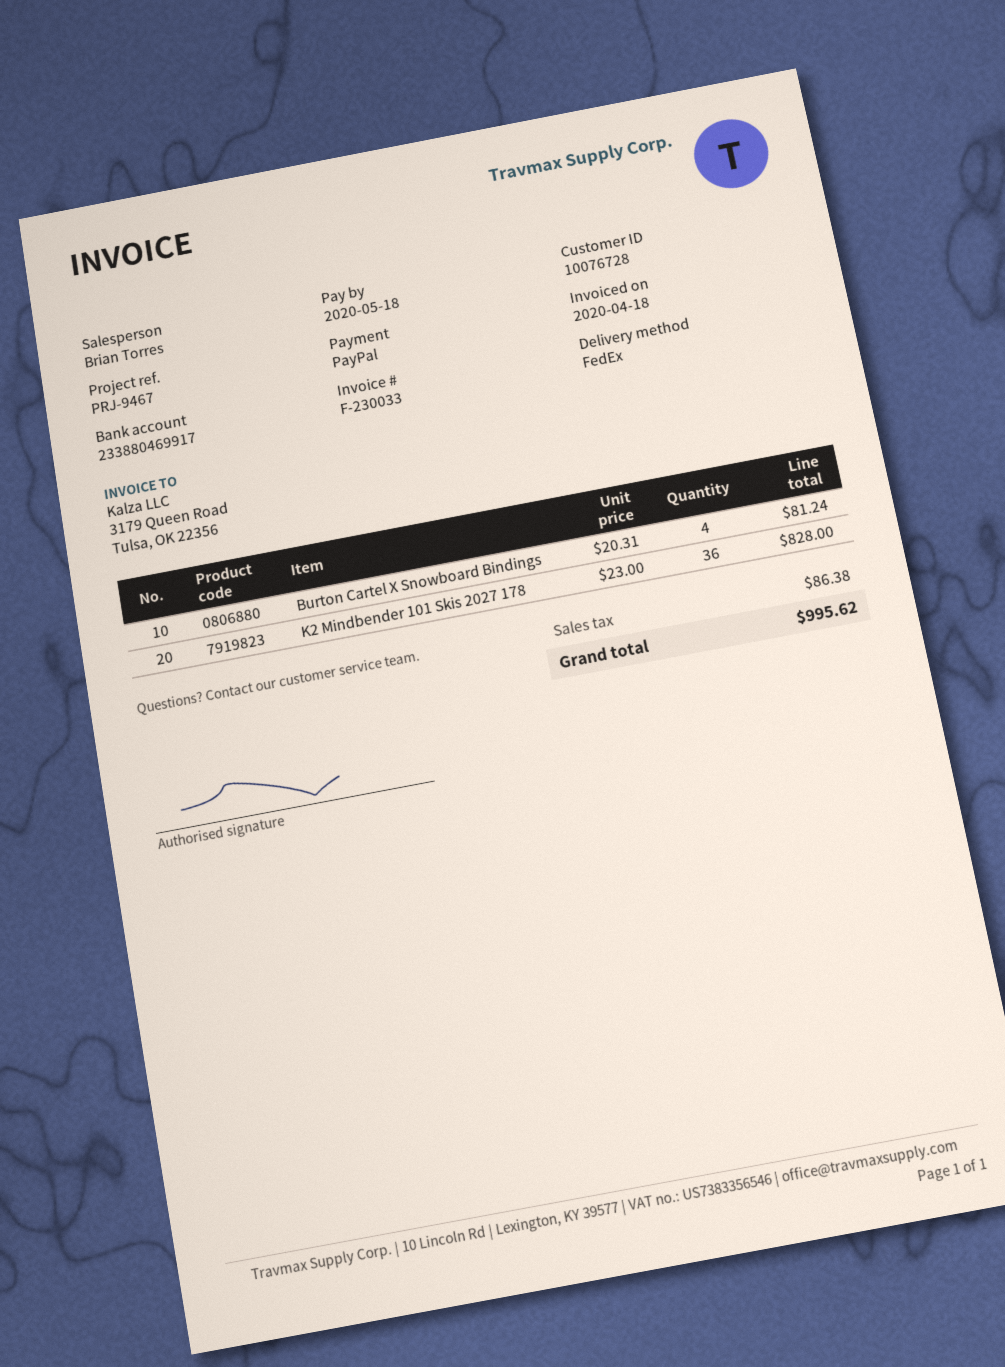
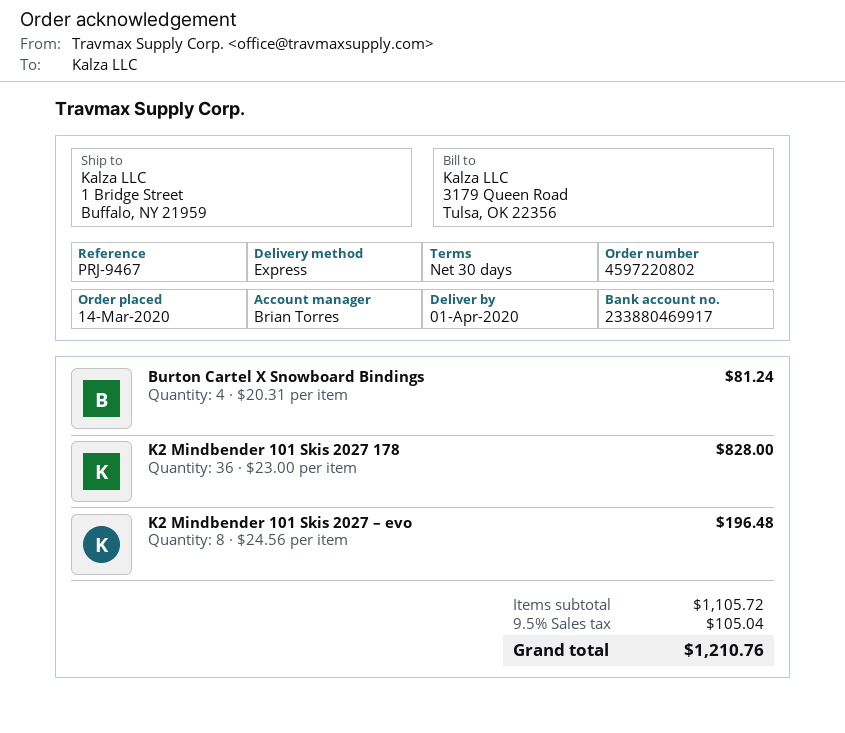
shipping method: FedEx -> express
K2 Mindbender 101 Skis 2027 – evo: none -> 8 x 24.56 = 196.48
tax: 86.38 -> 105.04
total: 995.62 -> 1210.76

